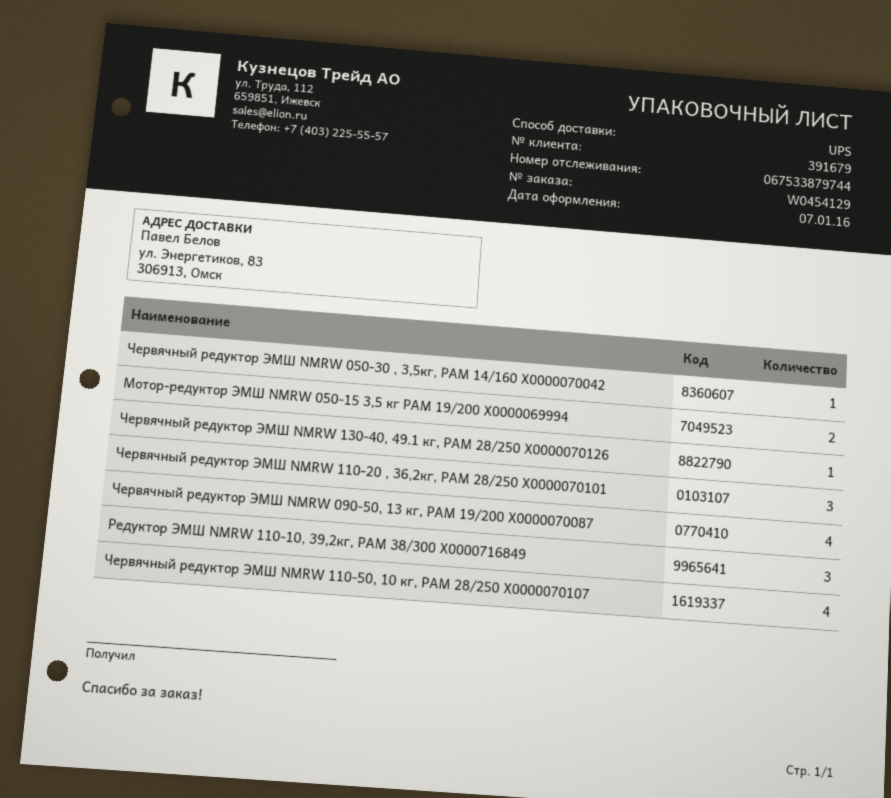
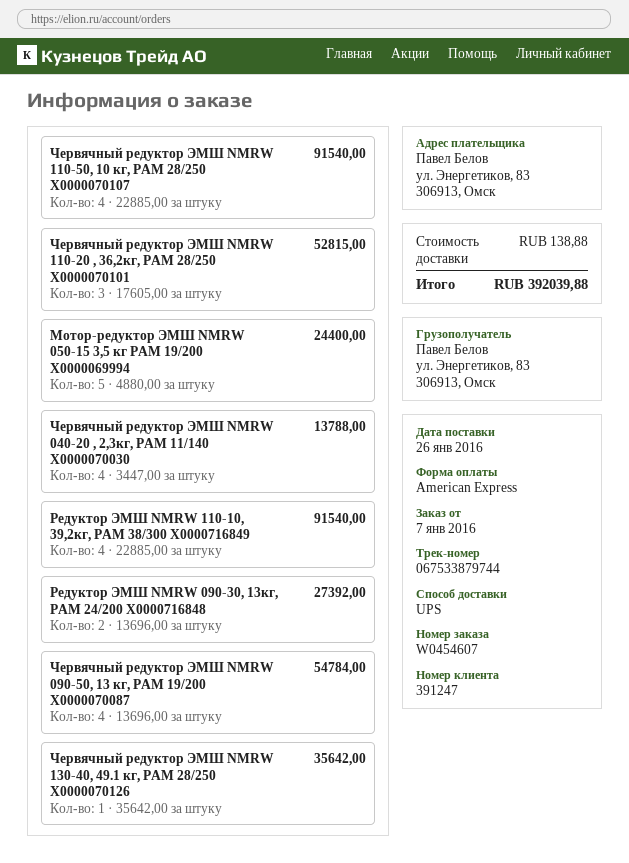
order number: W0454129 -> W0454607
customer number: 391679 -> 391247
Червячный редуктор ЭМШ NMRW 050-30 , 3,5кг, PAM 14/160 Х0000070042: 1 -> none
Мотор-редуктор ЭМШ NMRW 050-15 3,5 кг PAM 19/200 Х0000069994: 2 -> 5
Редуктор ЭМШ NMRW 110-10, 39,2кг, PAM 38/300 Х0000716849: 3 -> 4
Червячный редуктор ЭМШ NMRW 040-20 , 2,3кг, PAM 11/140 Х0000070030: none -> 4
Редуктор ЭМШ NMRW 090-30, 13кг, PAM 24/200 Х0000716848: none -> 2

